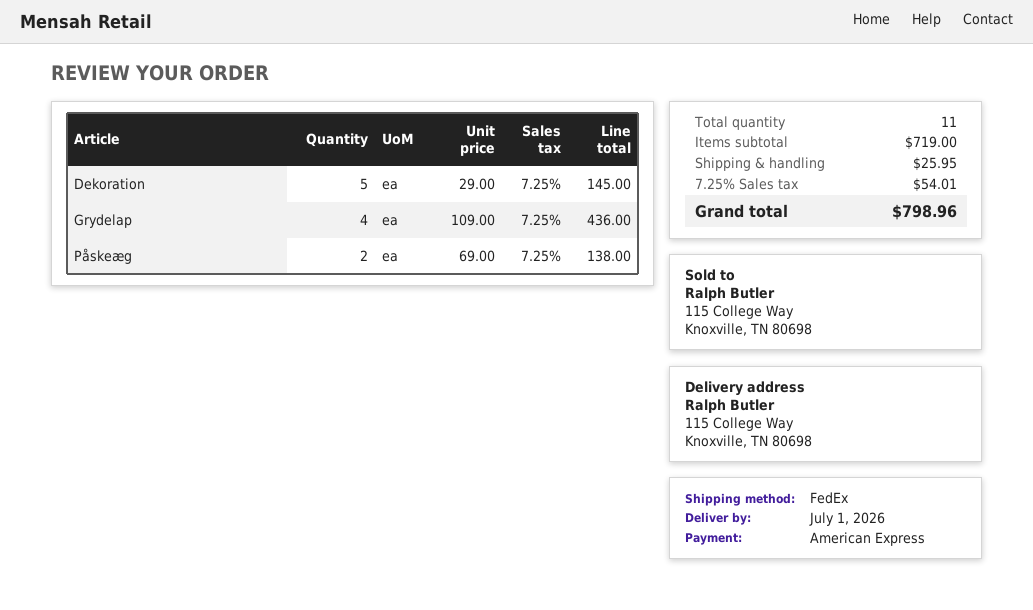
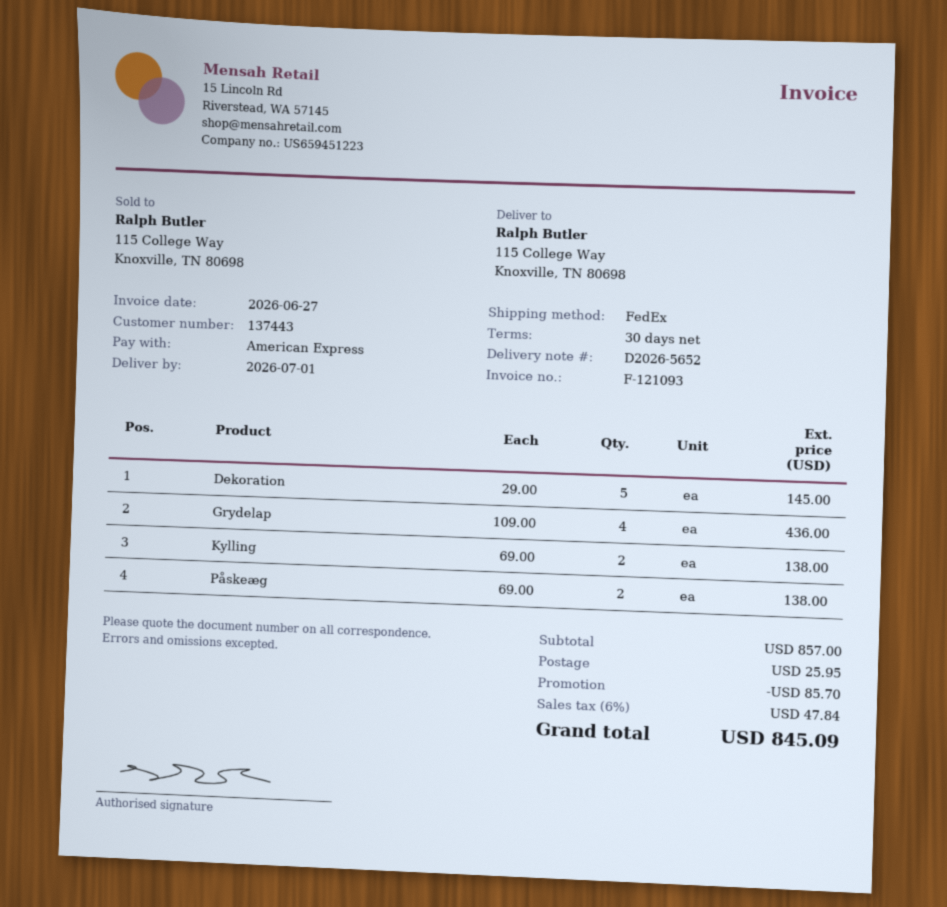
Kylling: none -> 2 x 69.00 = 138.00
subtotal: 719.00 -> 857.00
discount: none -> 85.70
tax: 7.25% = 54.01 -> 6% = 47.84
total: 798.96 -> 845.09

